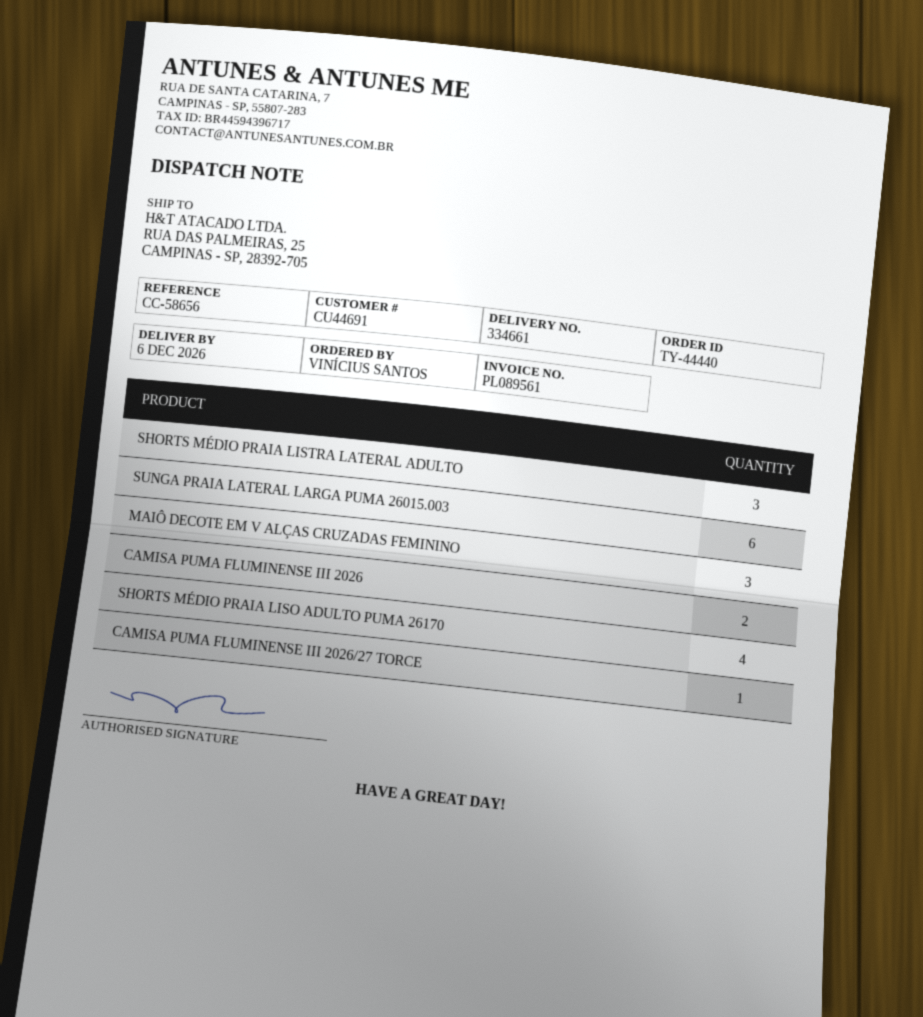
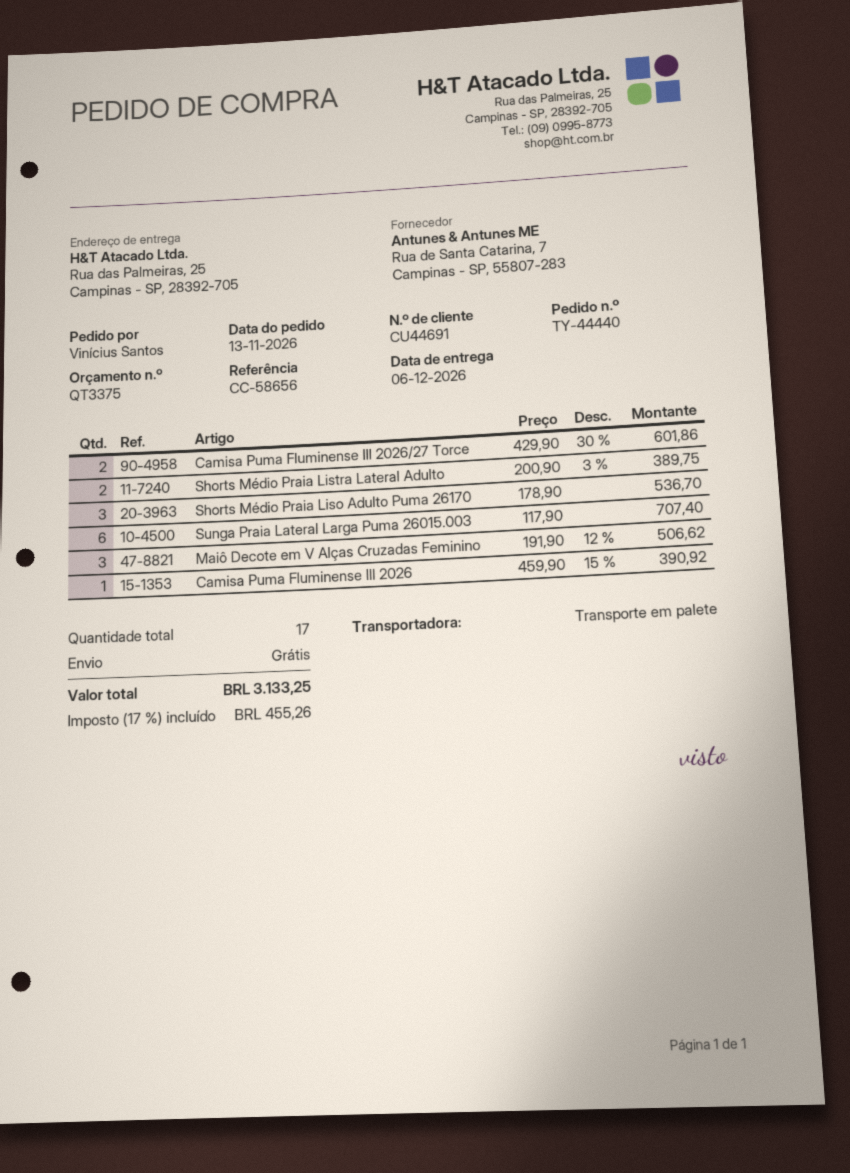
SHORTS MÉDIO PRAIA LISTRA LATERAL ADULTO: 3 -> 2
CAMISA PUMA FLUMINENSE III 2026: 2 -> 1
SHORTS MÉDIO PRAIA LISO ADULTO PUMA 26170: 4 -> 3
CAMISA PUMA FLUMINENSE III 2026/27 TORCE: 1 -> 2

